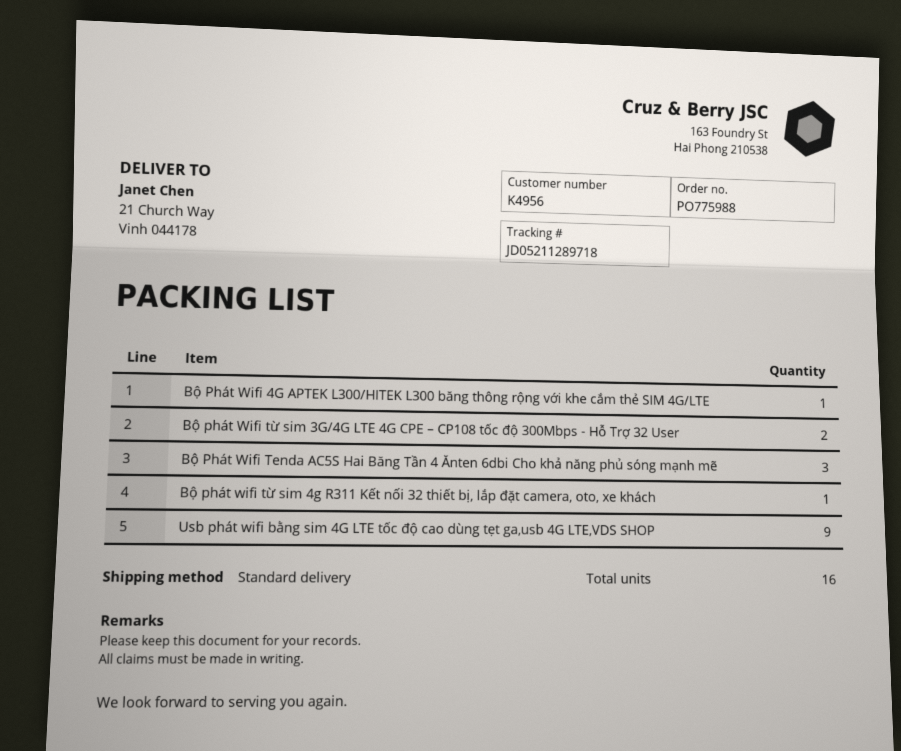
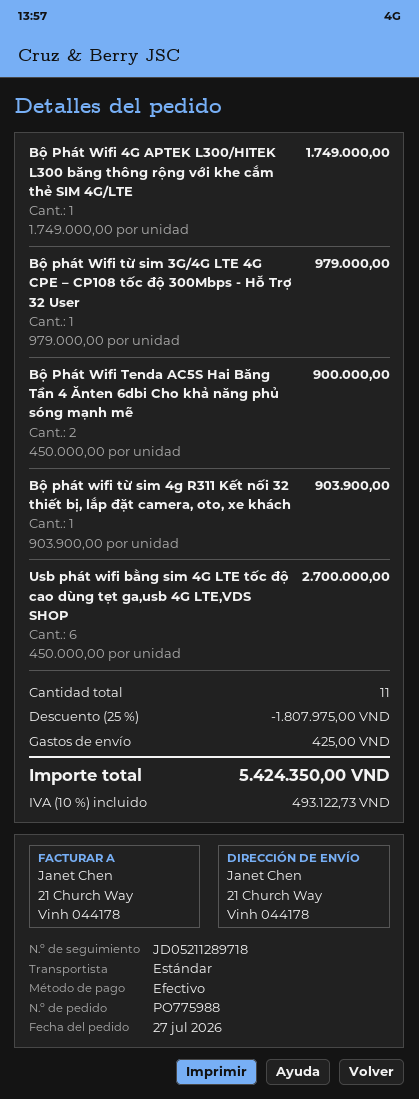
Bộ phát Wifi từ sim 3G/4G LTE 4G CPE – CP108 tốc độ 300Mbps - Hỗ Trợ 32 User: 2 -> 1
Bộ Phát Wifi Tenda AC5S Hai Băng Tần 4 Ănten 6dbi Cho khả năng phủ sóng mạnh mẽ: 3 -> 2
Usb phát wifi bằng sim 4G LTE tốc độ cao dùng tẹt ga,usb 4G LTE,VDS SHOP: 9 -> 6
total quantity: 16 -> 11

